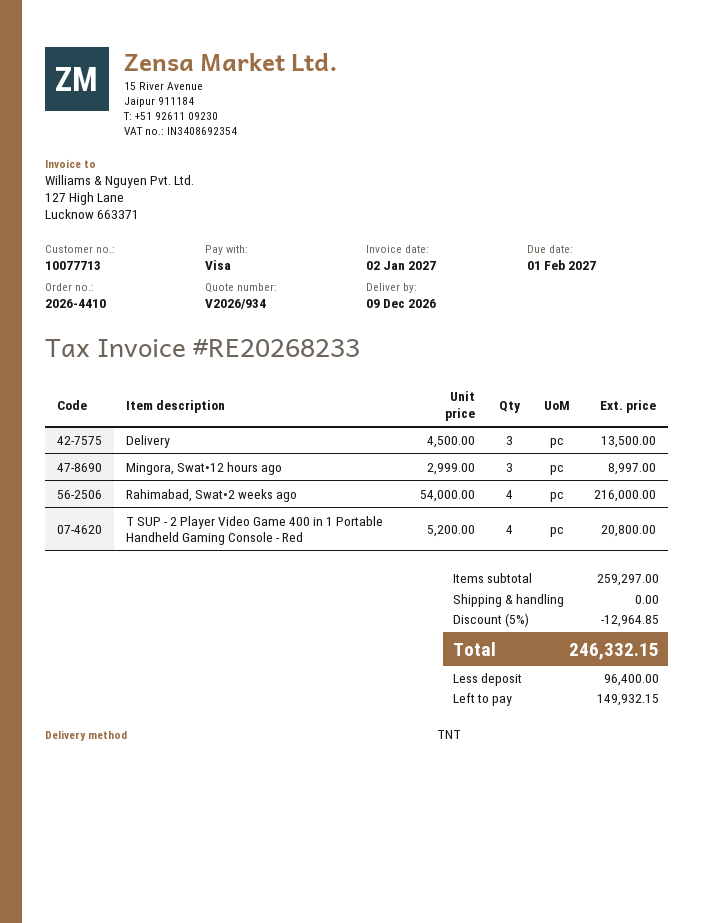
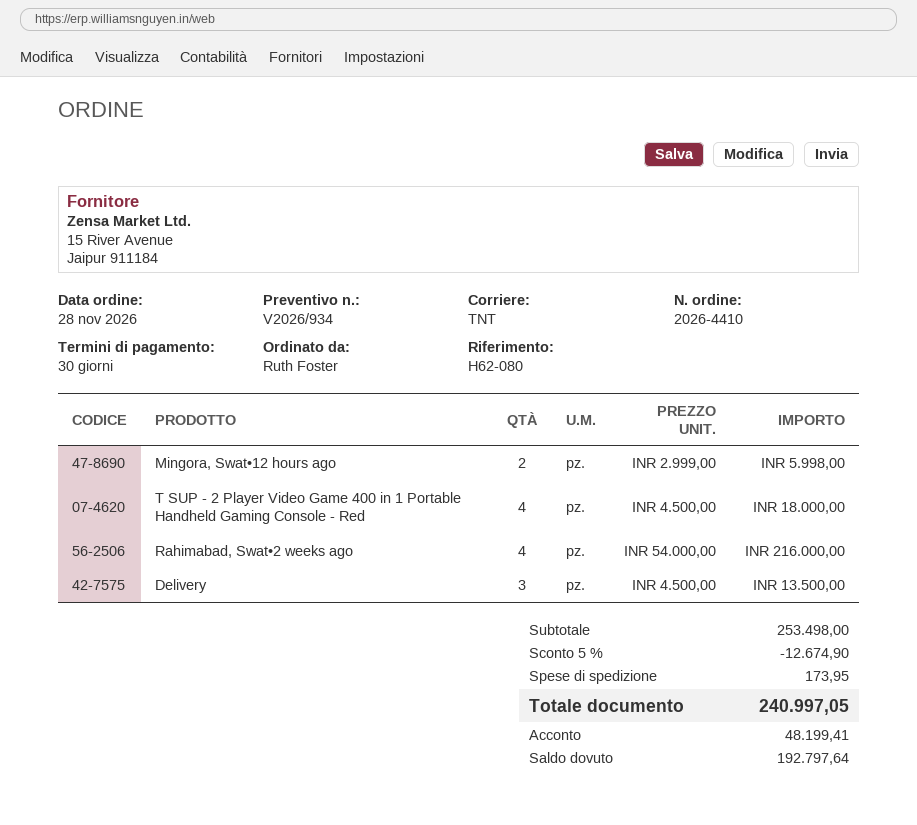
Mingora, Swat•12 hours ago: 3 x 2999.00 = 8997.00 -> 2 x 2999.00 = 5998.00
T SUP - 2 Player Video Game 400 in 1 Portable Handheld Gaming Console - Red: 4 x 5200.00 = 20800.00 -> 4 x 4500.00 = 18000.00
subtotal: 259297.00 -> 253498.00
discount: 5% = 12964.85 -> 5% = 12674.90
shipping: 0.00 -> 173.95
total: 246332.15 -> 240997.05
deposit: 96400.00 -> 48199.41
balance: 149932.15 -> 192797.64

